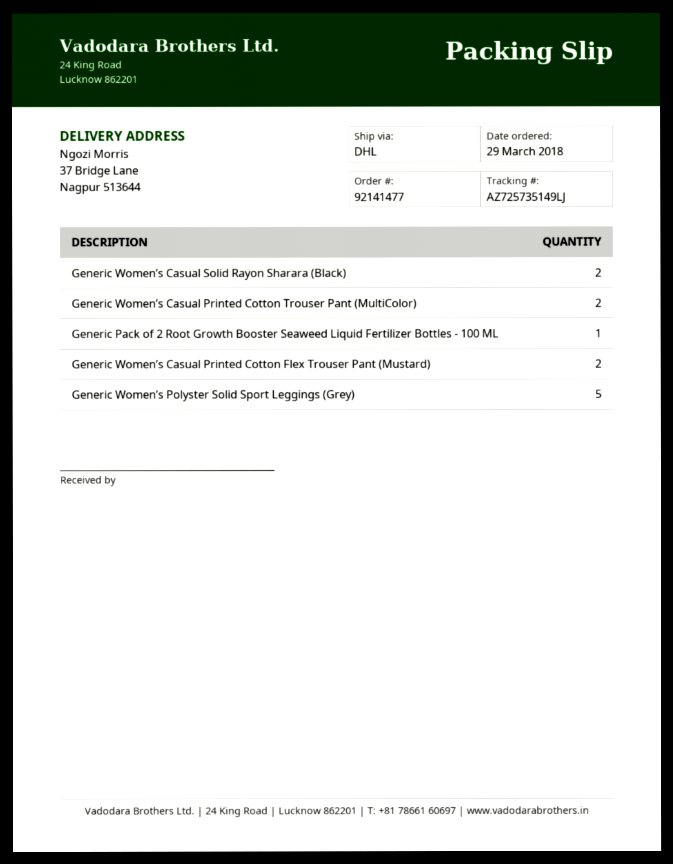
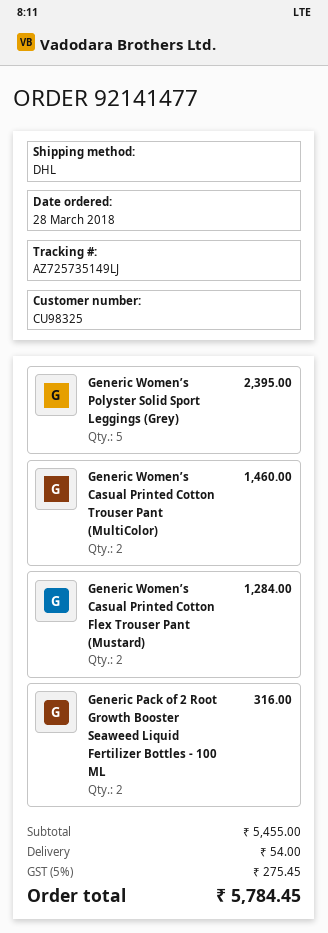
order date: 2018-03-29 -> 2018-03-28
Generic Women’s Casual Solid Rayon Sharara (Black): 2 -> none
Generic Pack of 2 Root Growth Booster Seaweed Liquid Fertilizer Bottles - 100 ML: 1 -> 2

